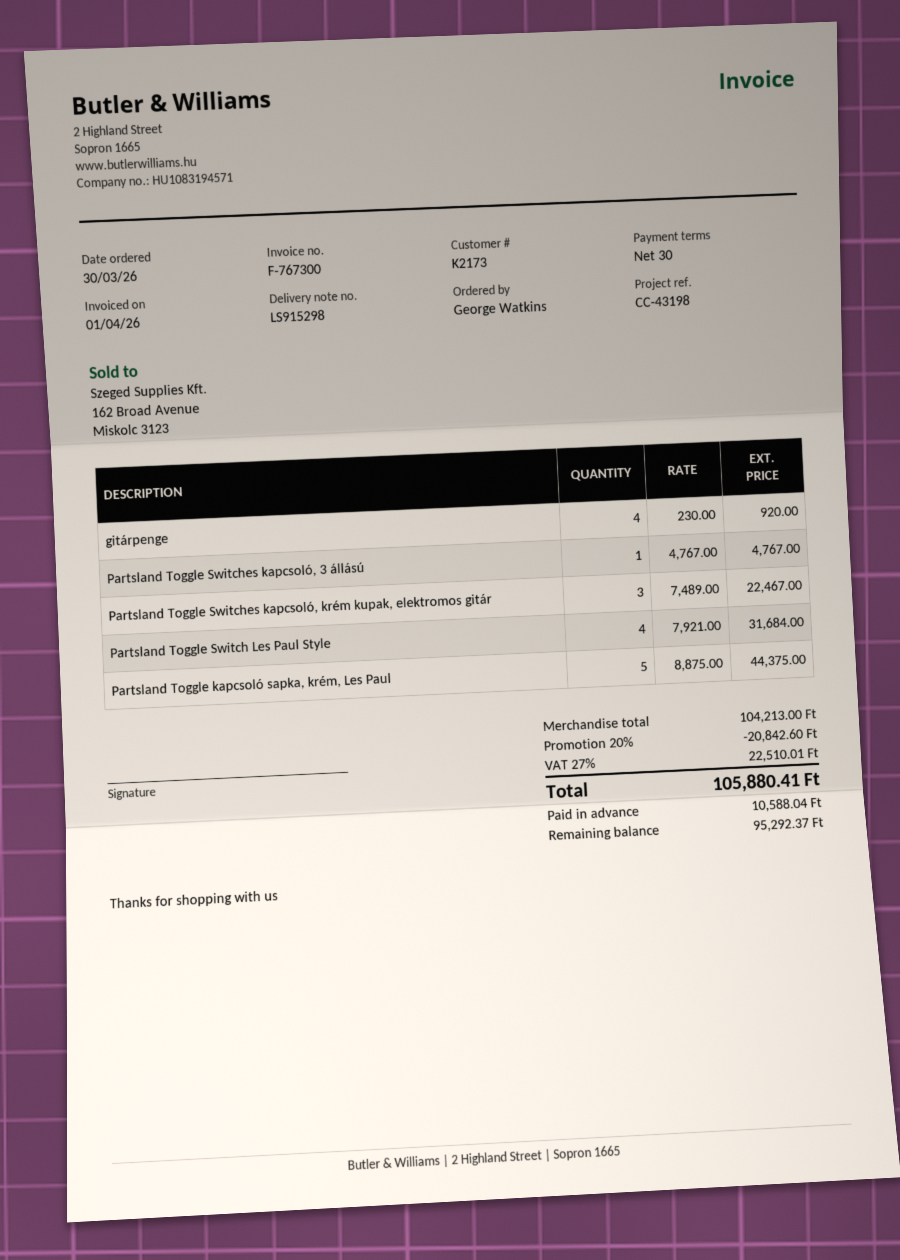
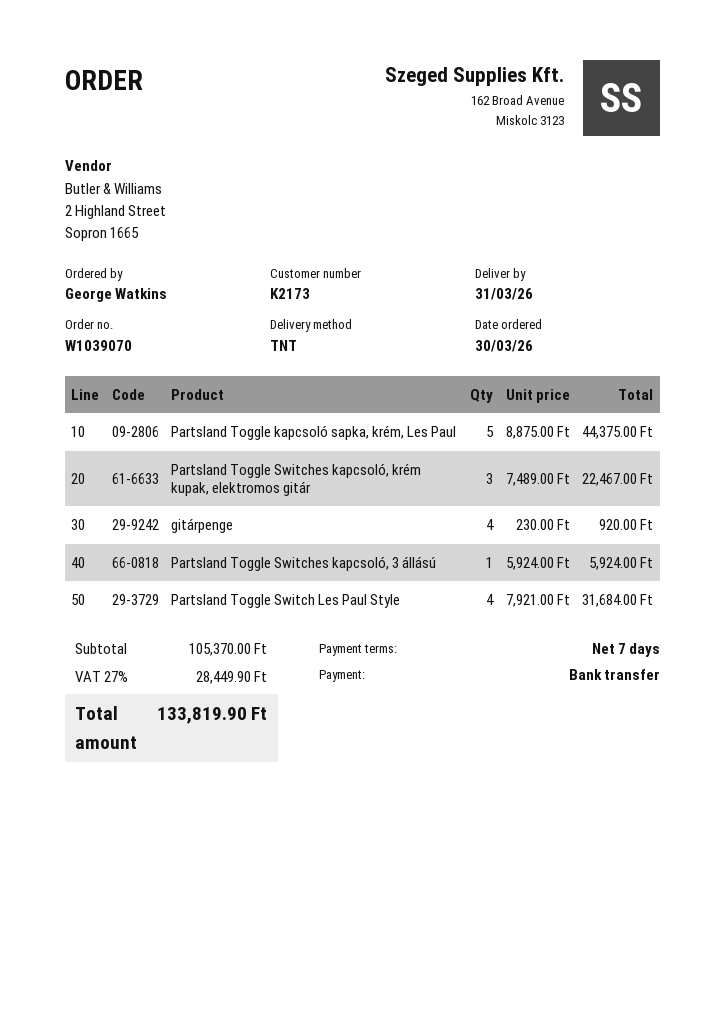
payment terms: 30 days -> 7 days
Partsland Toggle Switches kapcsoló, 3 állású: 1 x 4767.00 = 4767.00 -> 1 x 5924.00 = 5924.00
subtotal: 104213.00 -> 105370.00
discount: 20% = 20842.60 -> none
tax: 27% = 22510.01 -> 27% = 28449.90
total: 105880.41 -> 133819.90

